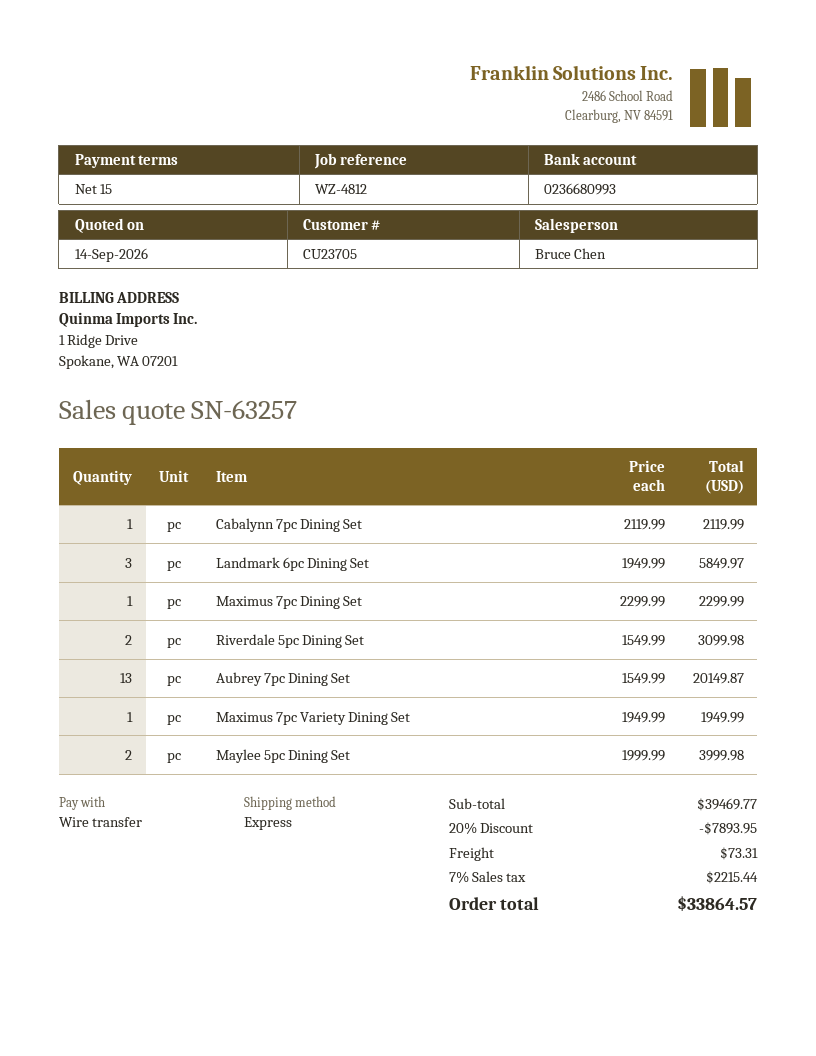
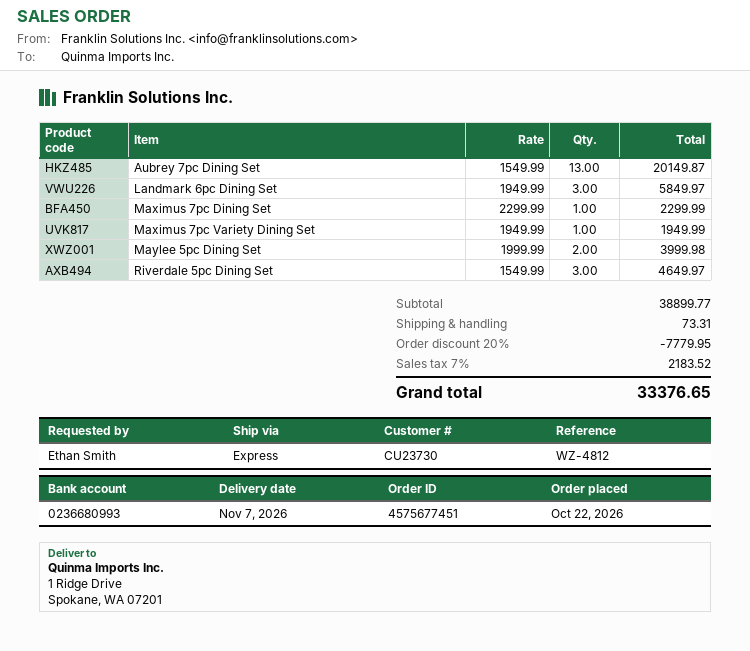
customer number: CU23705 -> CU23730
Cabalynn 7pc Dining Set: 1 x 2119.99 = 2119.99 -> none
Riverdale 5pc Dining Set: 2 x 1549.99 = 3099.98 -> 3 x 1549.99 = 4649.97
subtotal: 39469.77 -> 38899.77
discount: 20% = 7893.95 -> 20% = 7779.95
tax: 7% = 2215.44 -> 7% = 2183.52
total: 33864.57 -> 33376.65

